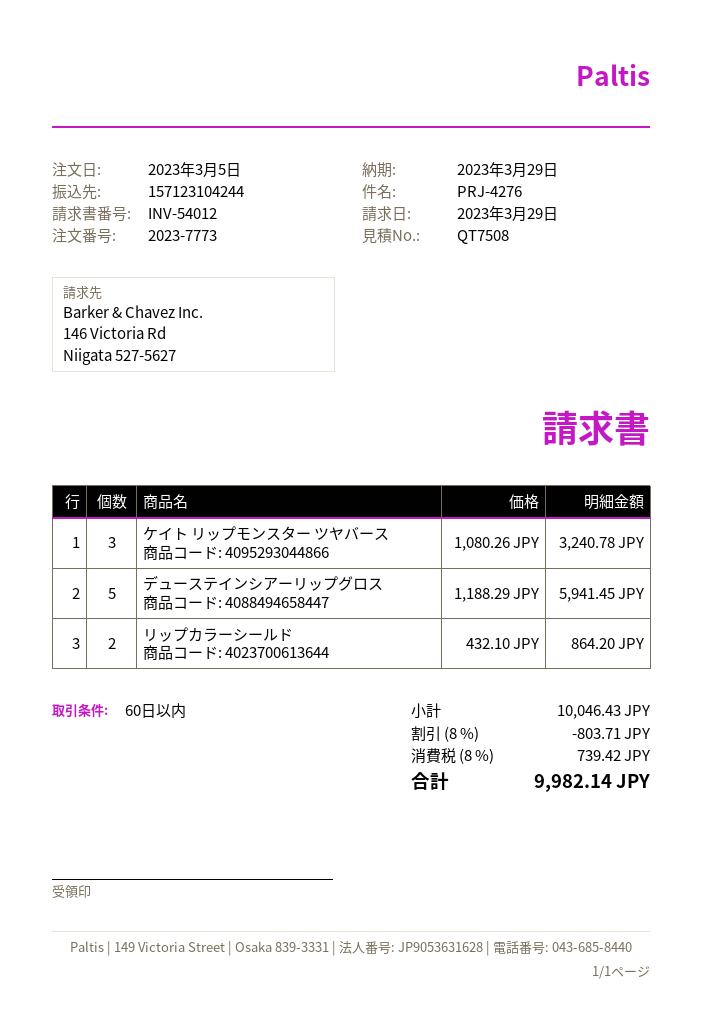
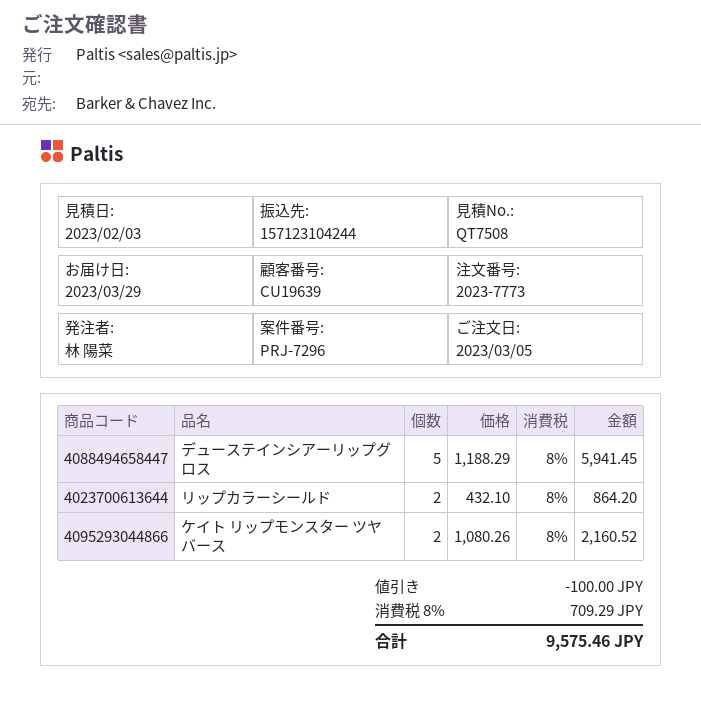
reference: PRJ-4276 -> PRJ-7296
ケイト リップモンスター ツヤバース: 3 x 1080.26 = 3240.78 -> 2 x 1080.26 = 2160.52
discount: 803.71 -> 100.00
tax: 8% = 739.42 -> 8% = 709.29
total: 9982.14 -> 9575.46

